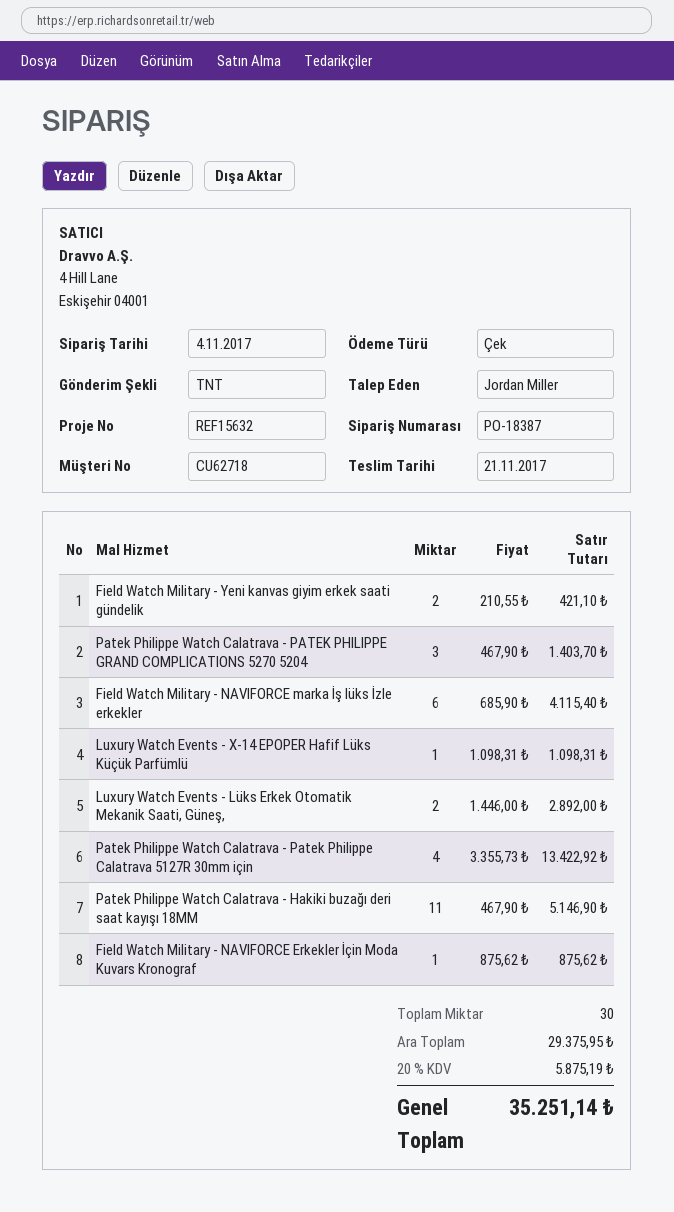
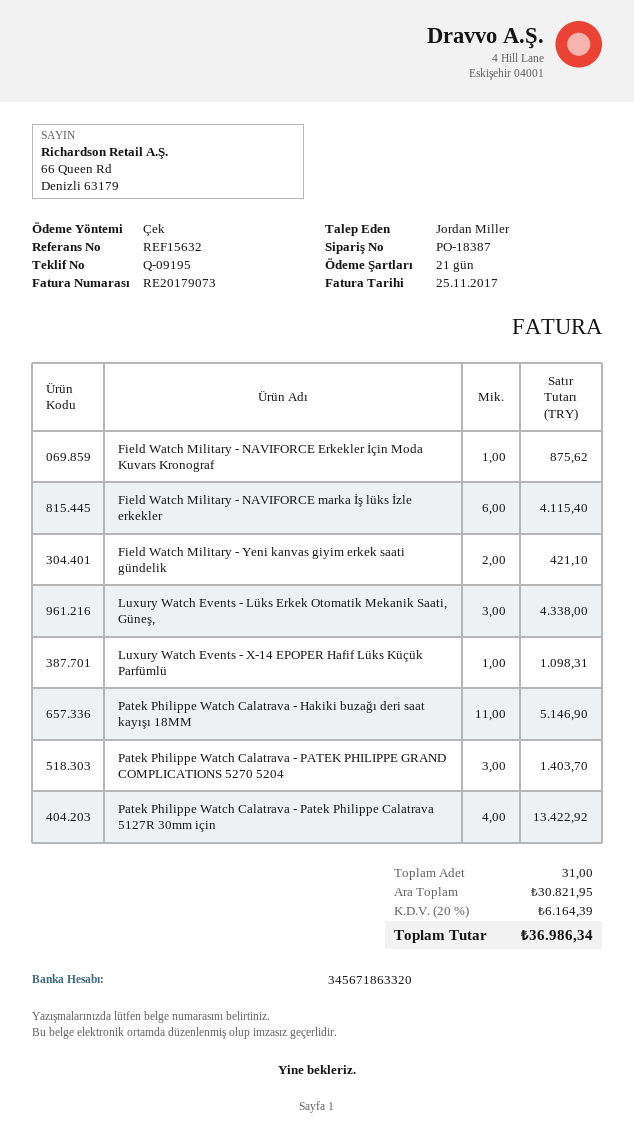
Luxury Watch Events - Lüks Erkek Otomatik Mekanik Saati, Güneş,: 2 for 2892.00 -> 3 for 4338.00
total quantity: 30 -> 31
subtotal: 29375.95 -> 30821.95
tax: 20% = 5875.19 -> 20% = 6164.39
total: 35251.14 -> 36986.34

